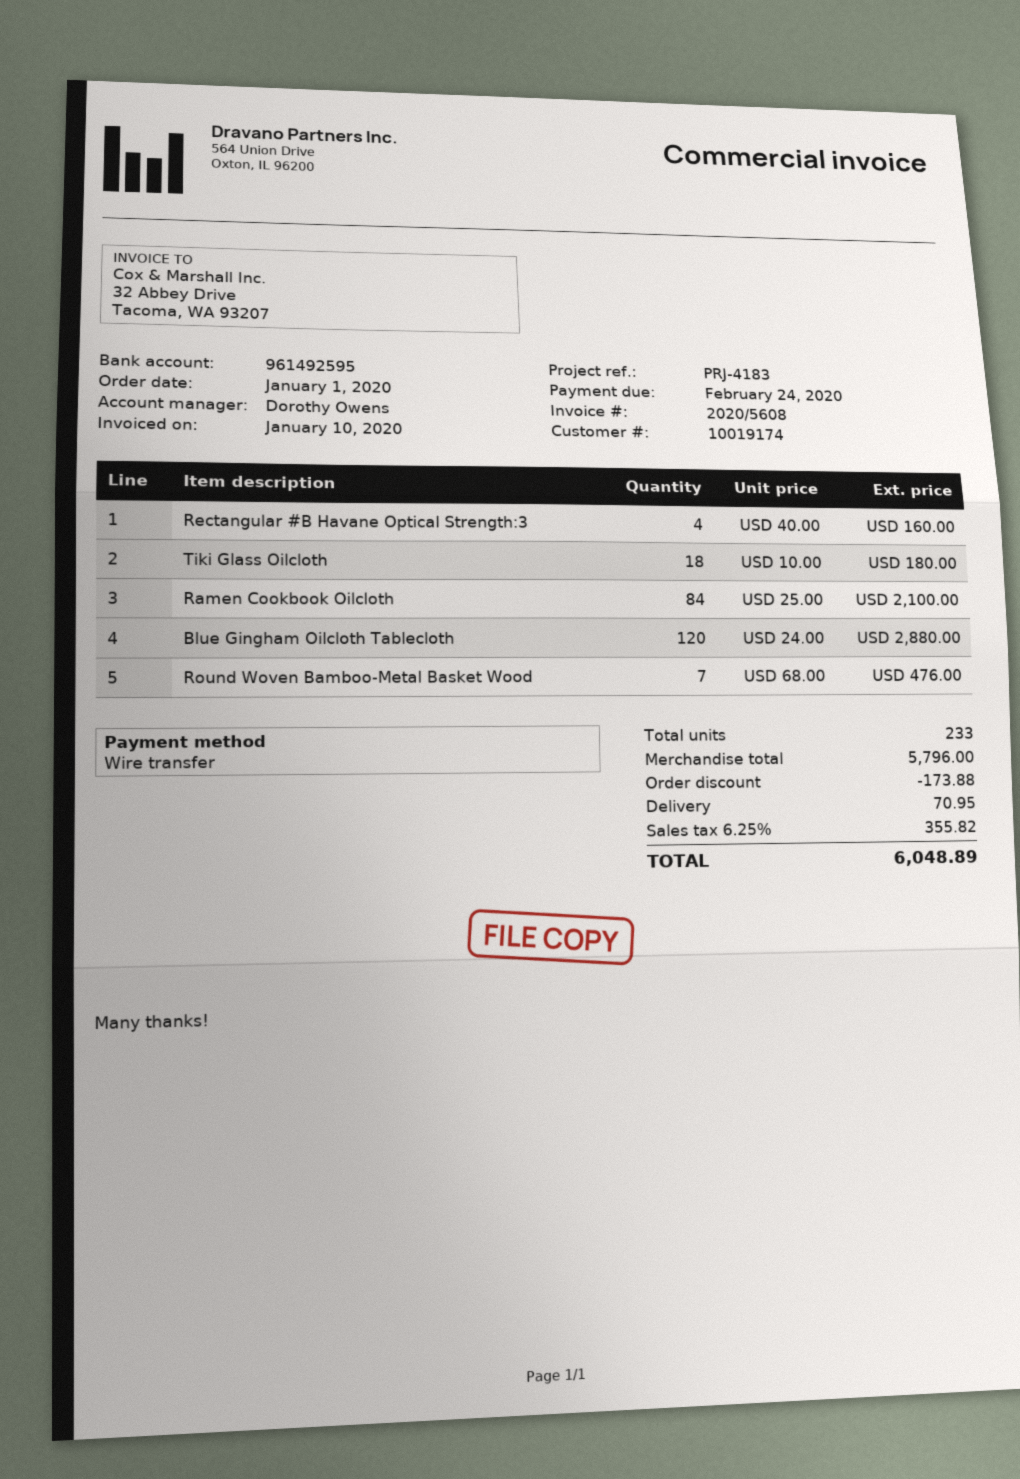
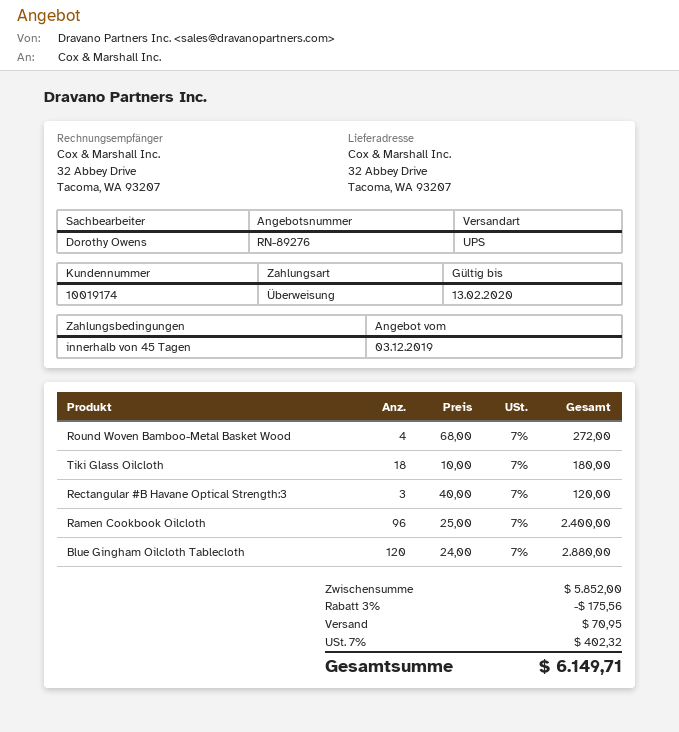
Rectangular #B Havane Optical Strength:3: 4 x 40.00 = 160.00 -> 3 x 40.00 = 120.00
Ramen Cookbook Oilcloth: 84 x 25.00 = 2100.00 -> 96 x 25.00 = 2400.00
Round Woven Bamboo-Metal Basket Wood: 7 x 68.00 = 476.00 -> 4 x 68.00 = 272.00
subtotal: 5796.00 -> 5852.00
discount: 173.88 -> 175.56
tax: 6.25% = 355.82 -> 7% = 402.32
total: 6048.89 -> 6149.71

